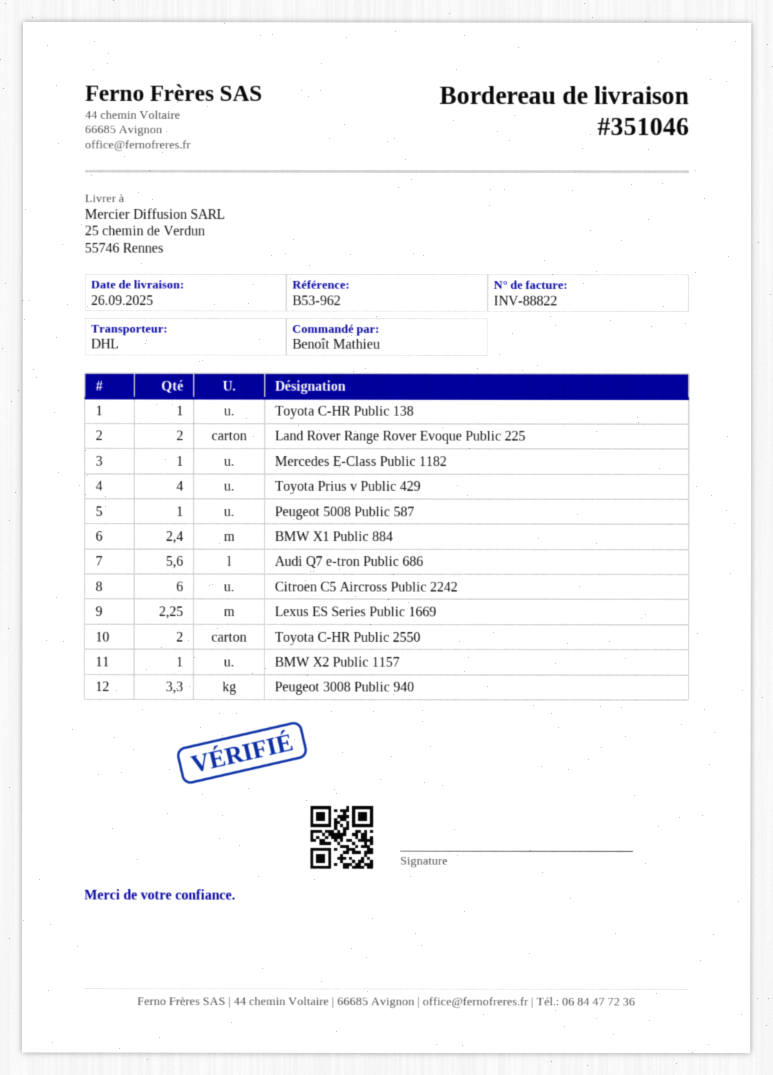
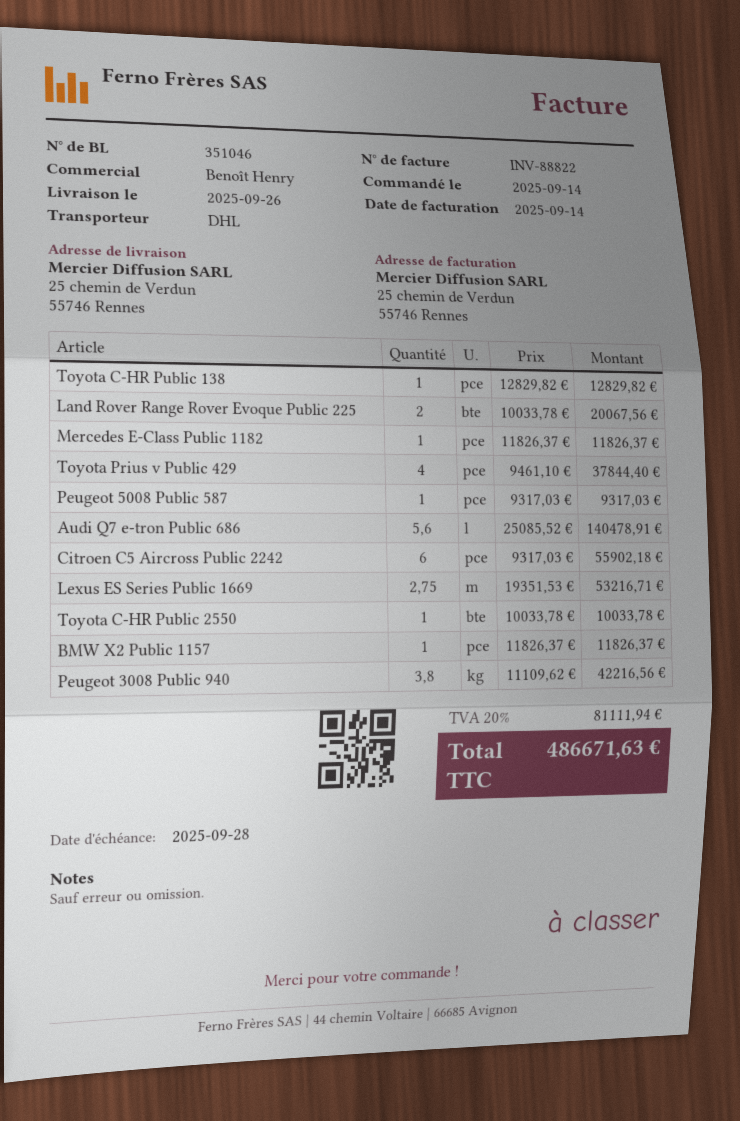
BMW X1 Public 884: 2.4 -> none
Lexus ES Series Public 1669: 2.25 -> 2.75
Toyota C-HR Public 2550: 2 -> 1
Peugeot 3008 Public 940: 3.3 -> 3.8

